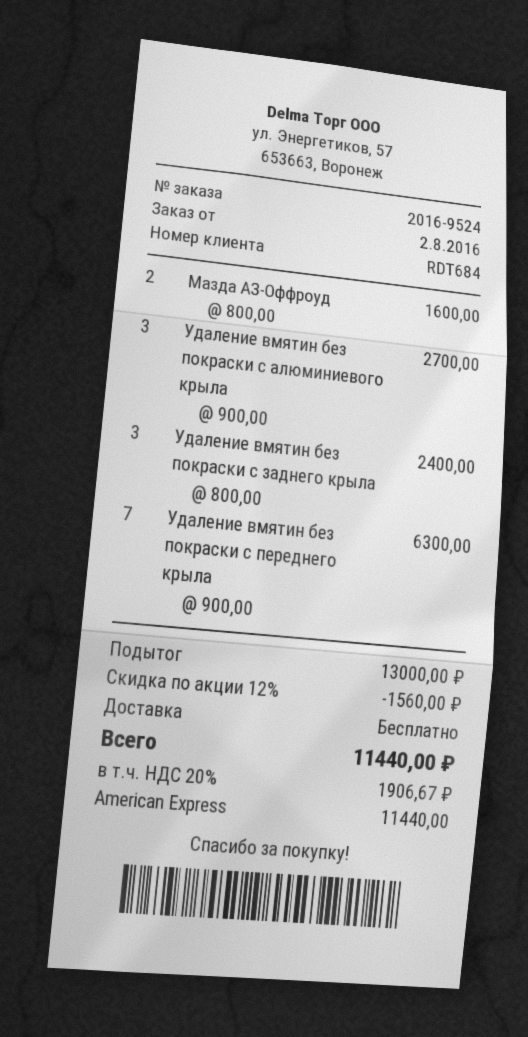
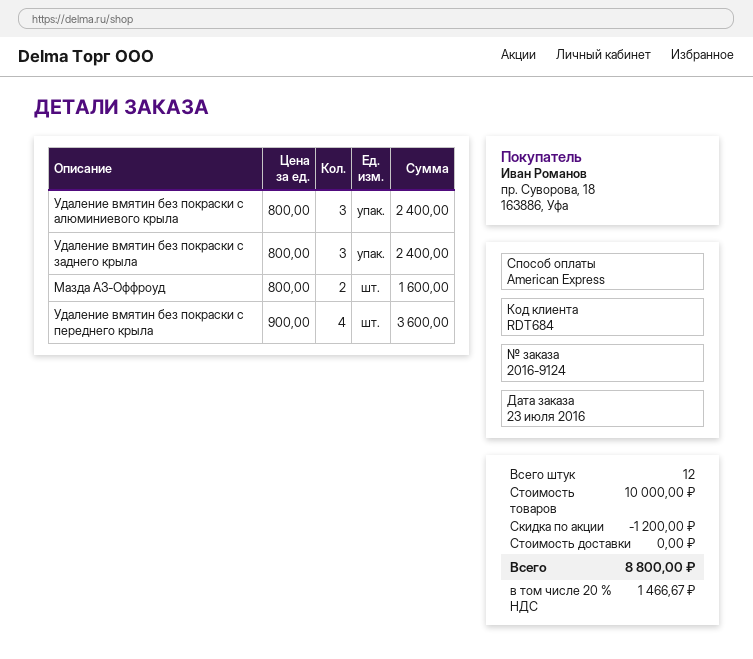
order number: 2016-9524 -> 2016-9124
order date: 2016-08-02 -> 2016-07-23
Удаление вмятин без покраски с алюминиевого крыла: 3 x 900.00 = 2700.00 -> 3 x 800.00 = 2400.00
Удаление вмятин без покраски с переднего крыла: 7 x 900.00 = 6300.00 -> 4 x 900.00 = 3600.00
subtotal: 13000.00 -> 10000.00
discount: 1560.00 -> 1200.00
tax: 20% = 1906.67 -> 20% = 1466.67
total: 11440.00 -> 8800.00

